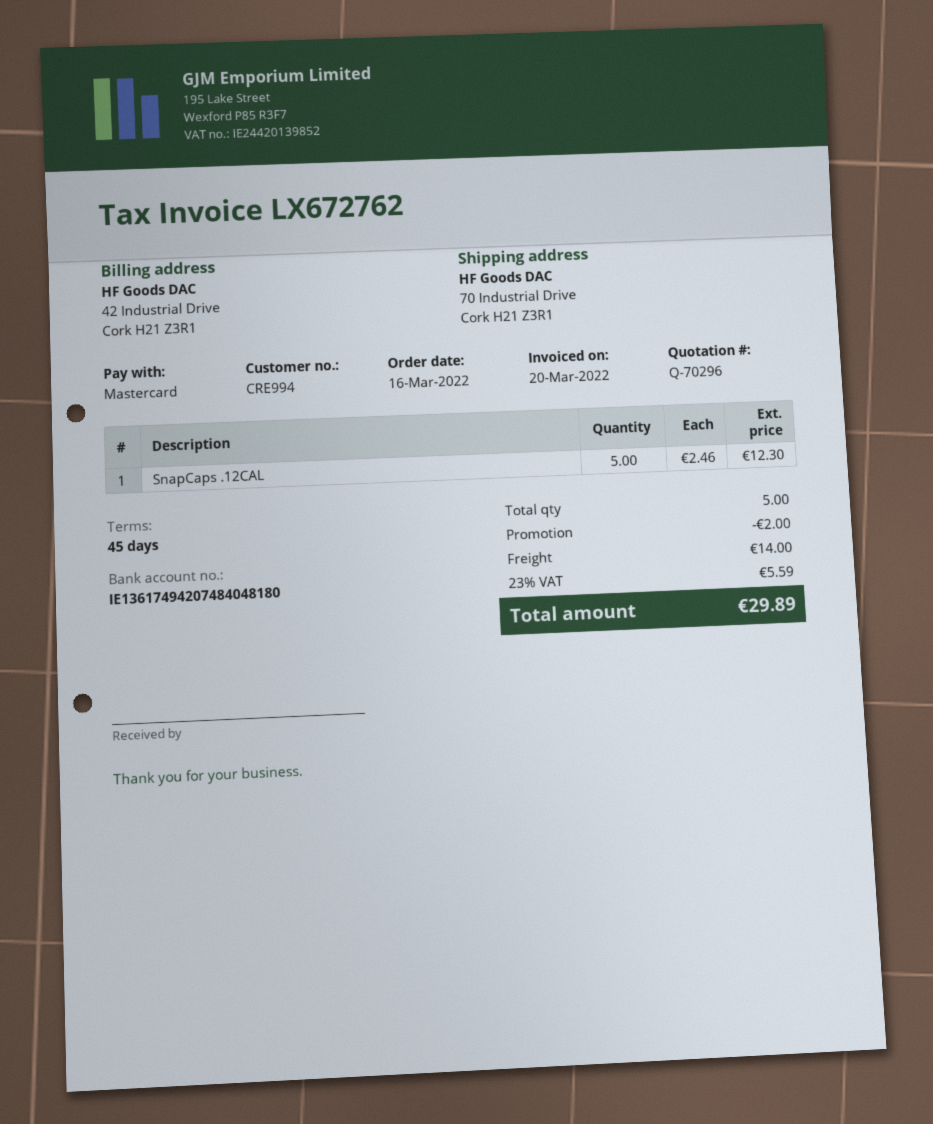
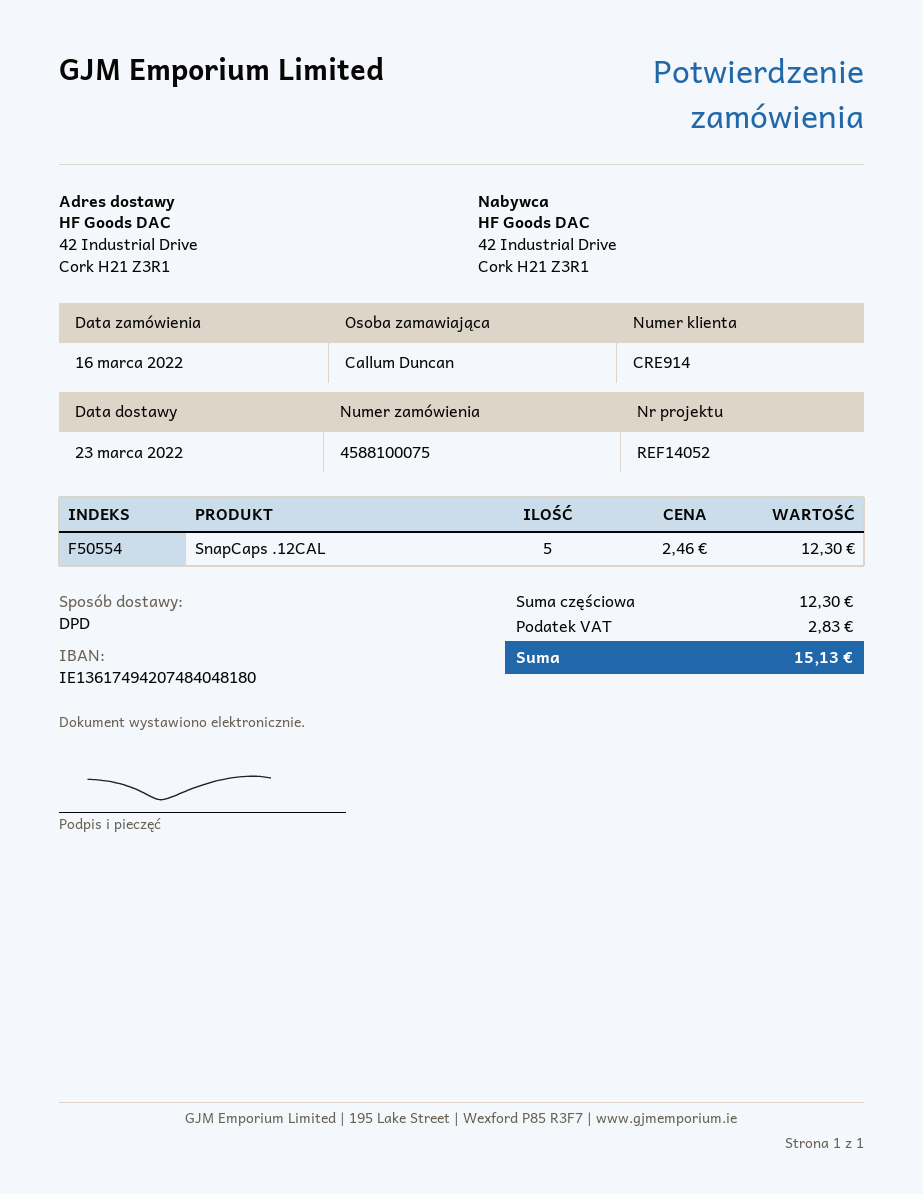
customer number: CRE994 -> CRE914
ship to: 70 Industrial Drive, Cork H21 Z3R1 -> 42 Industrial Drive, Cork H21 Z3R1
discount: 2.00 -> none
shipping: 14.00 -> none
tax: 5.59 -> 2.83
total: 29.89 -> 15.13

